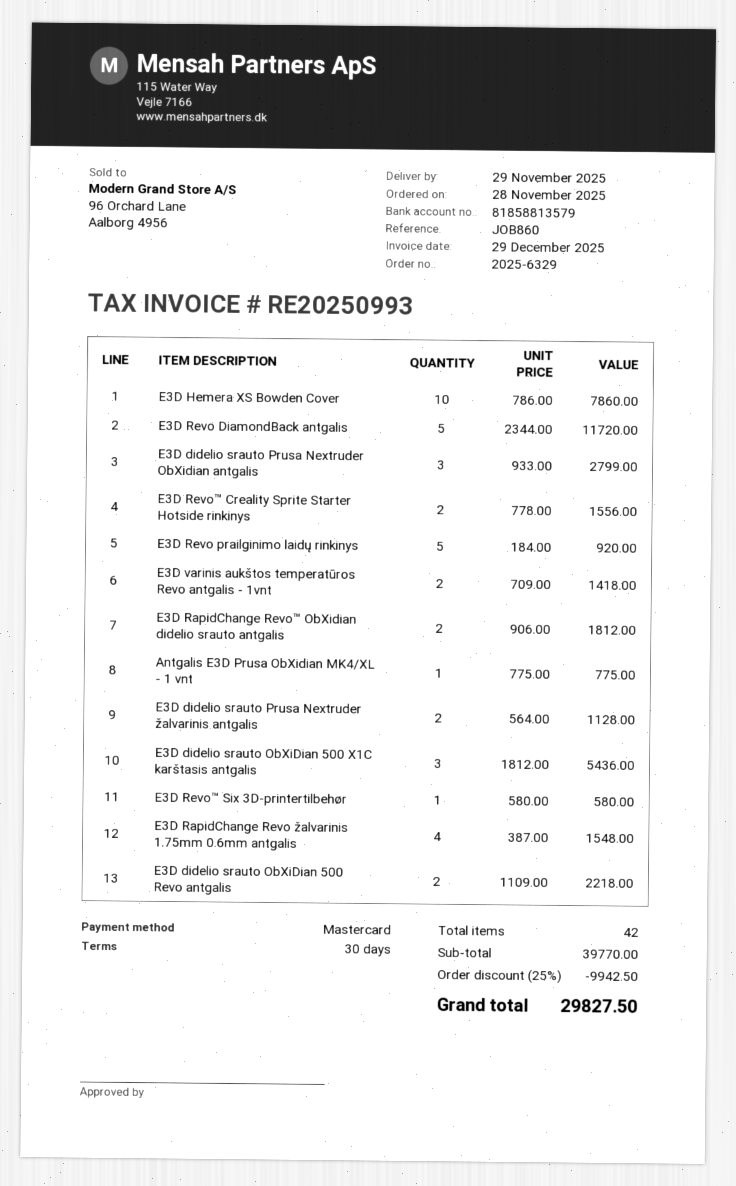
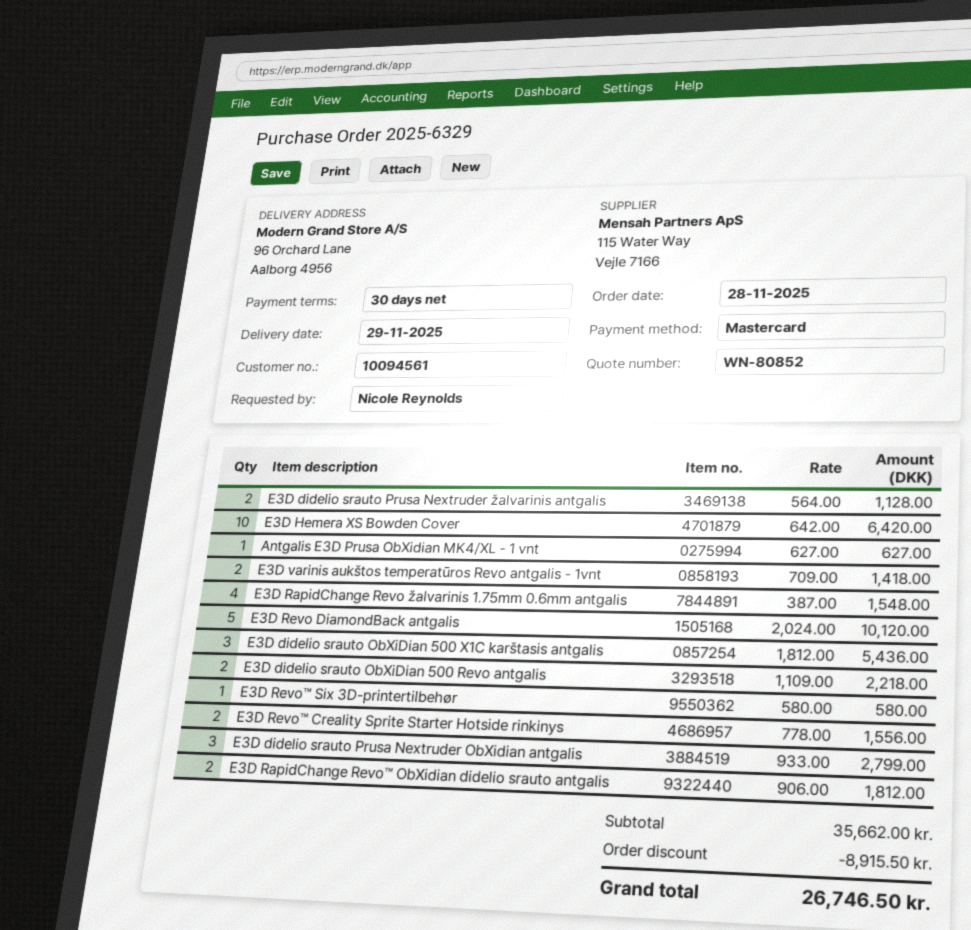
E3D Hemera XS Bowden Cover: 10 x 786.00 = 7860.00 -> 10 x 642.00 = 6420.00
E3D Revo DiamondBack antgalis: 5 x 2344.00 = 11720.00 -> 5 x 2024.00 = 10120.00
E3D Revo prailginimo laidų rinkinys: 5 x 184.00 = 920.00 -> none
Antgalis E3D Prusa ObXidian MK4/XL - 1 vnt: 1 x 775.00 = 775.00 -> 1 x 627.00 = 627.00
subtotal: 39770.00 -> 35662.00
discount: 9942.50 -> 8915.50
total: 29827.50 -> 26746.50

